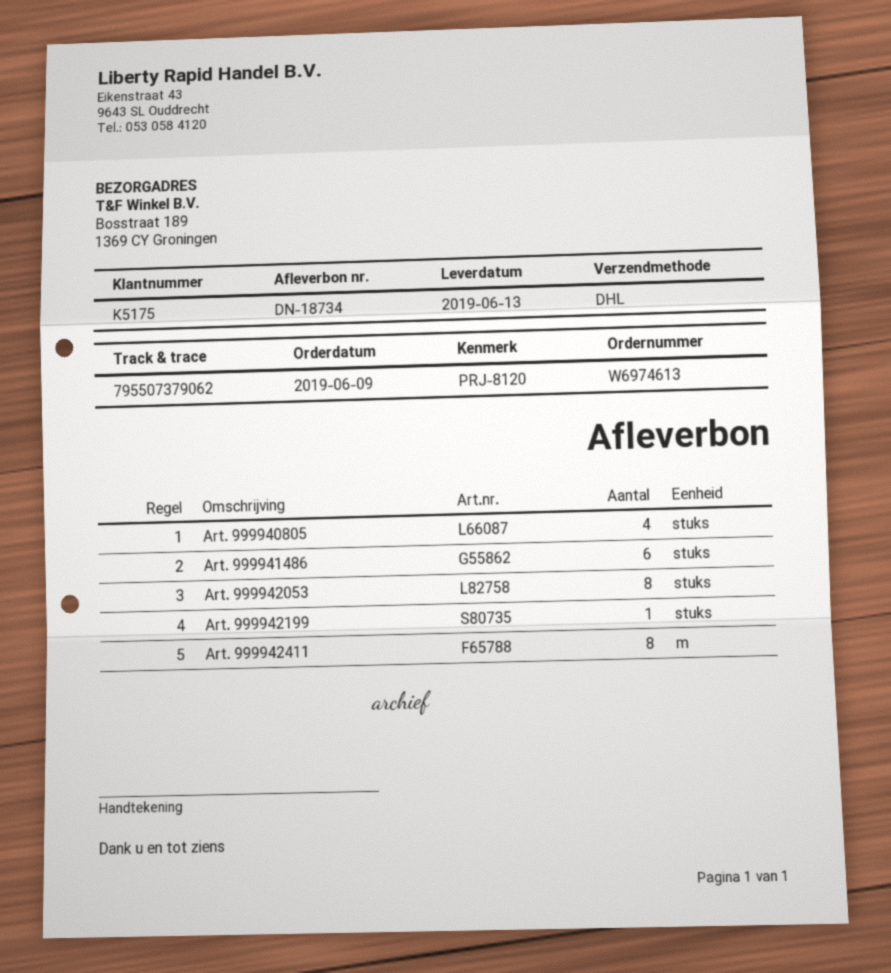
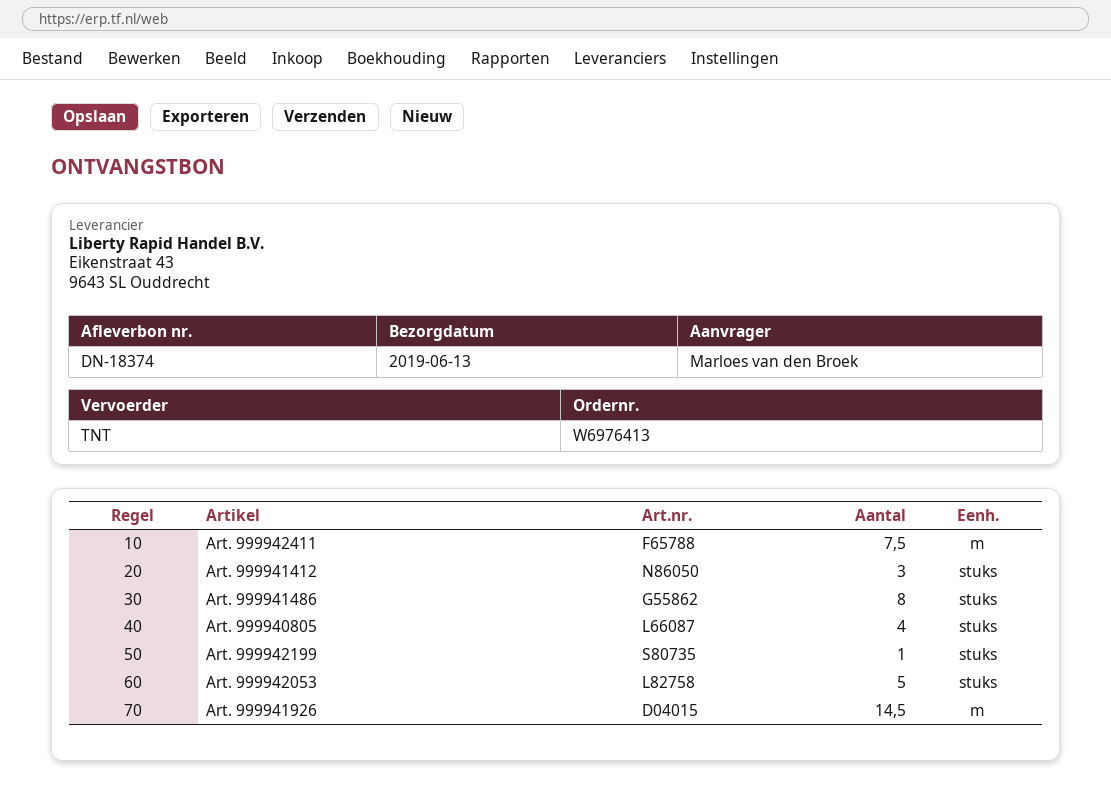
order number: W6974613 -> W6976413
delivery note number: DN-18734 -> DN-18374
shipping method: DHL -> TNT
Art. 999941486: 6 -> 8
Art. 999942053: 8 -> 5
Art. 999942411: 8 -> 7.5
Art. 999941412: none -> 3
Art. 999941926: none -> 14.5

